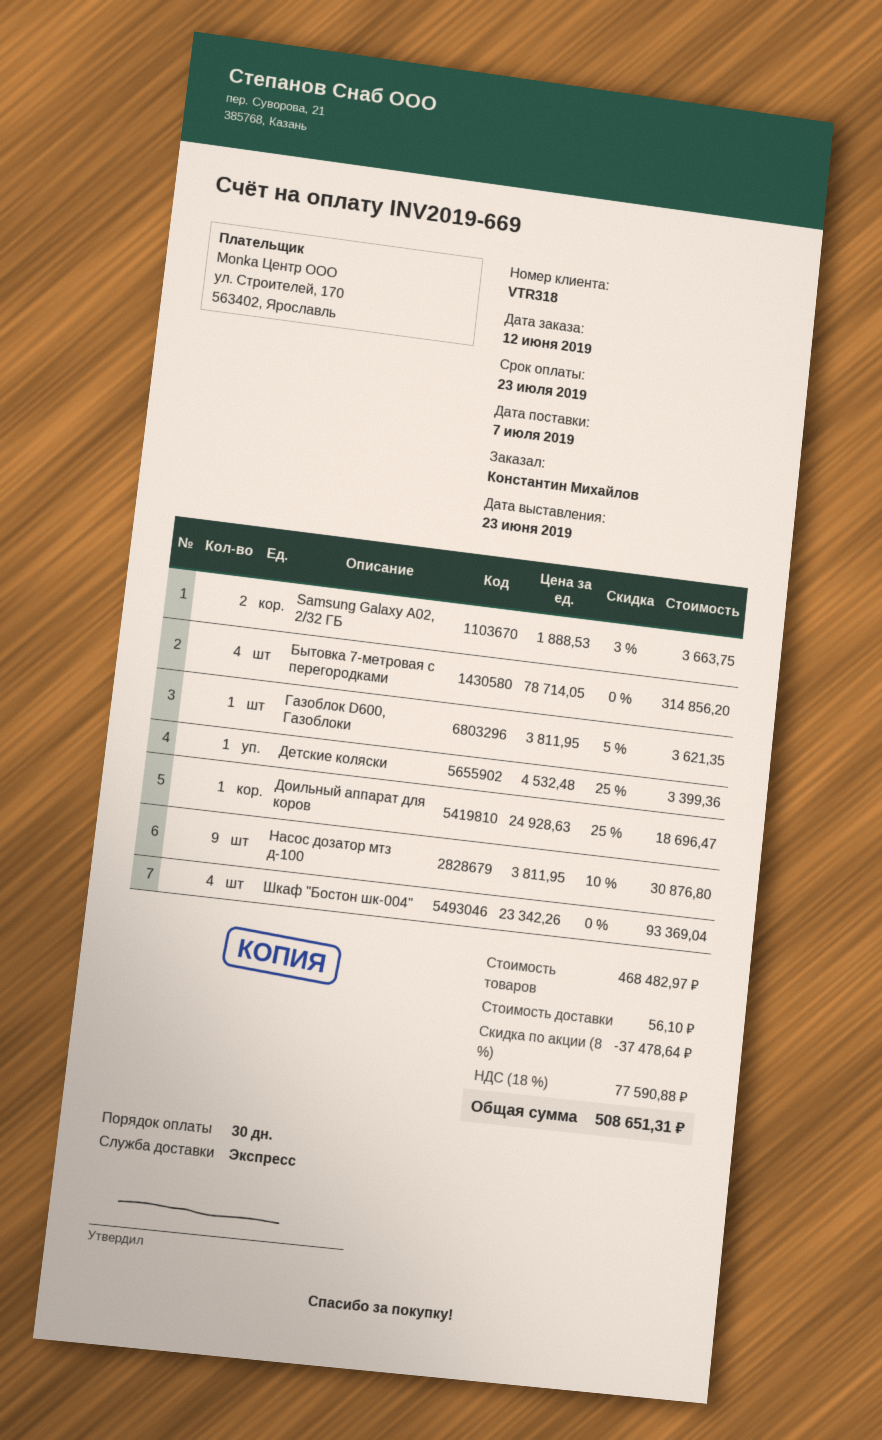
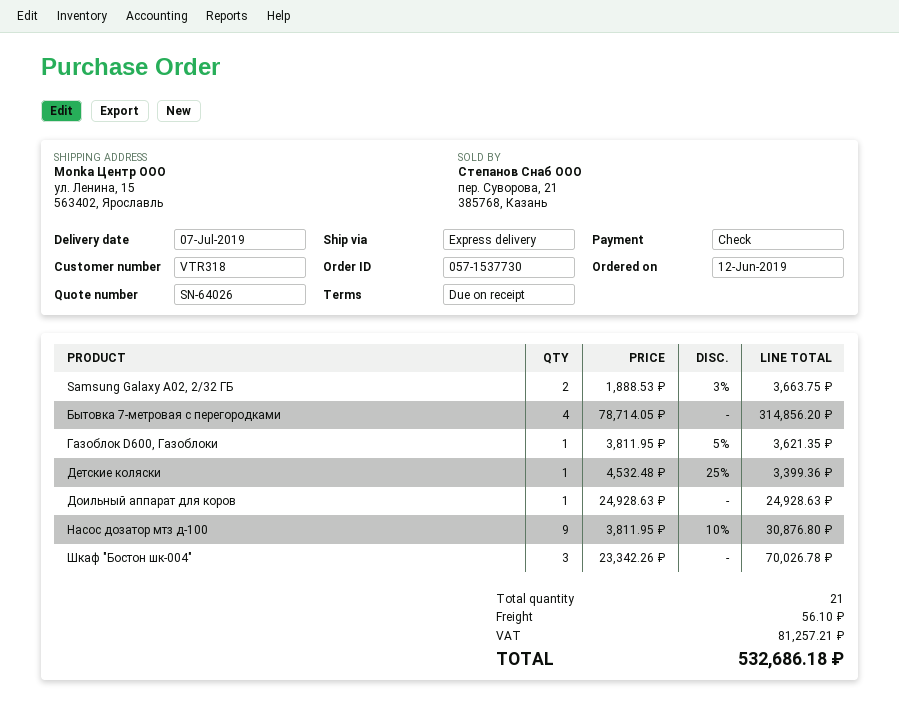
payment terms: 30 days -> on receipt
Доильный аппарат для коров: 1 x 24928.63 - 25% = 18696.47 -> 1 x 24928.63 = 24928.63
Шкaф "Бocтoн шк-004": 4 x 23342.26 = 93369.04 -> 3 x 23342.26 = 70026.78
discount: 8% = 37478.64 -> none
tax: 77590.88 -> 81257.21
total: 508651.31 -> 532686.18

